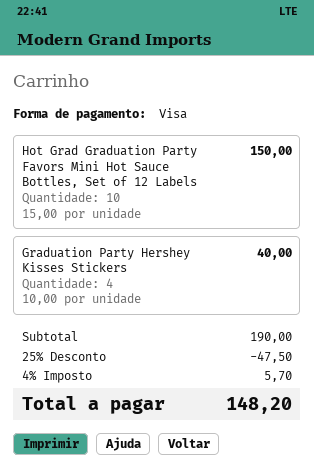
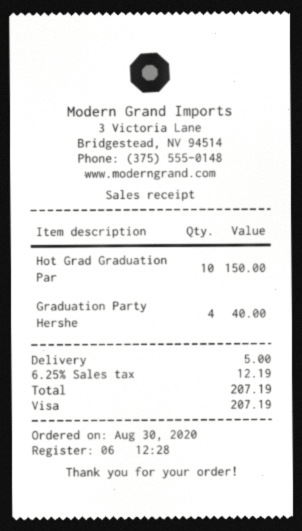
discount: 25% = 47.50 -> none
shipping: none -> 5.00
tax: 4% = 5.70 -> 6.25% = 12.19
total: 148.20 -> 207.19

